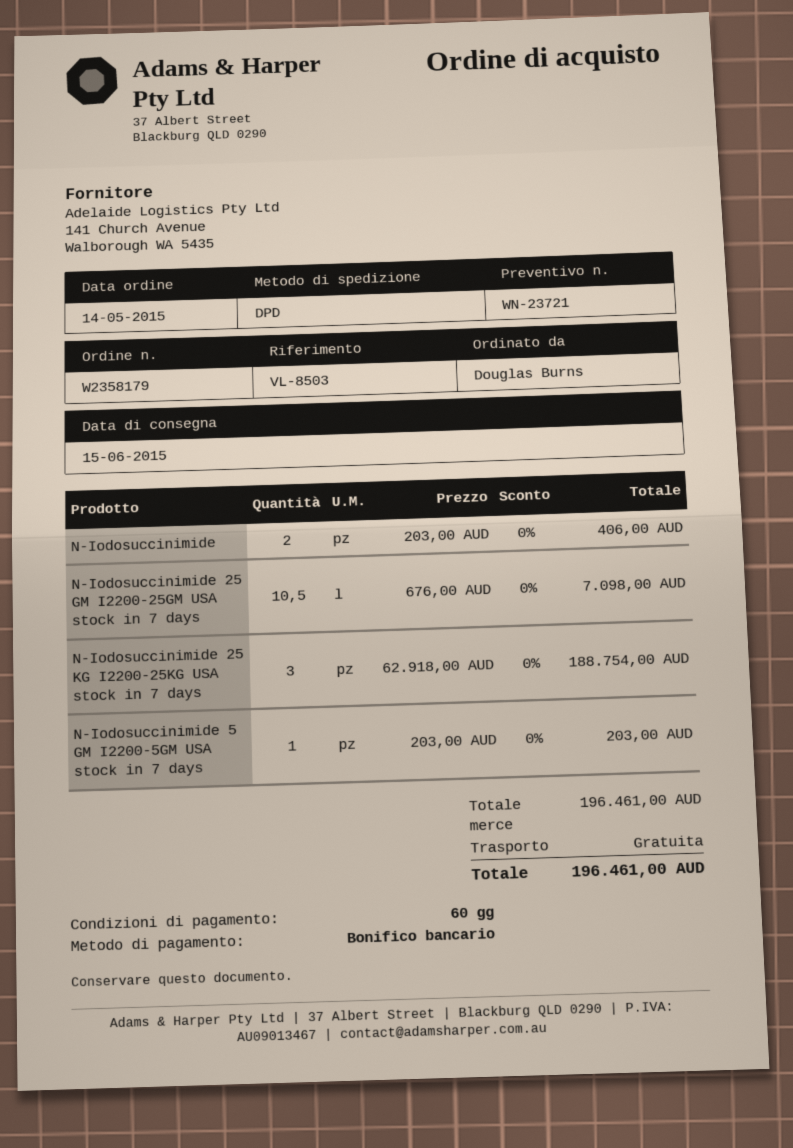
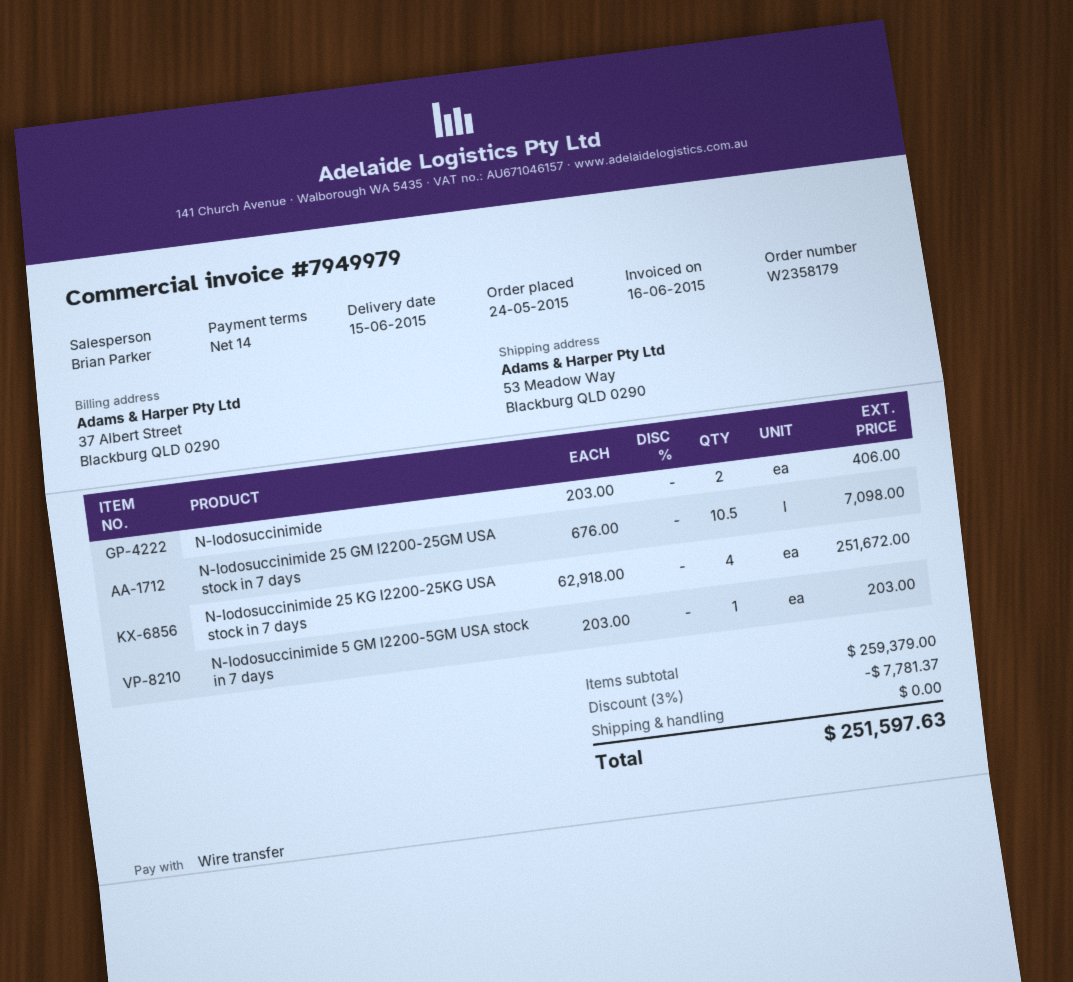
order date: 2015-05-14 -> 2015-05-24
payment terms: 60 days -> 14 days
N-Iodosuccinimide 25 KG I2200-25KG USA stock in 7 days: 3 x 62918.00 = 188754.00 -> 4 x 62918.00 = 251672.00
subtotal: 196461.00 -> 259379.00
discount: none -> 3% = 7781.37
total: 196461.00 -> 251597.63

